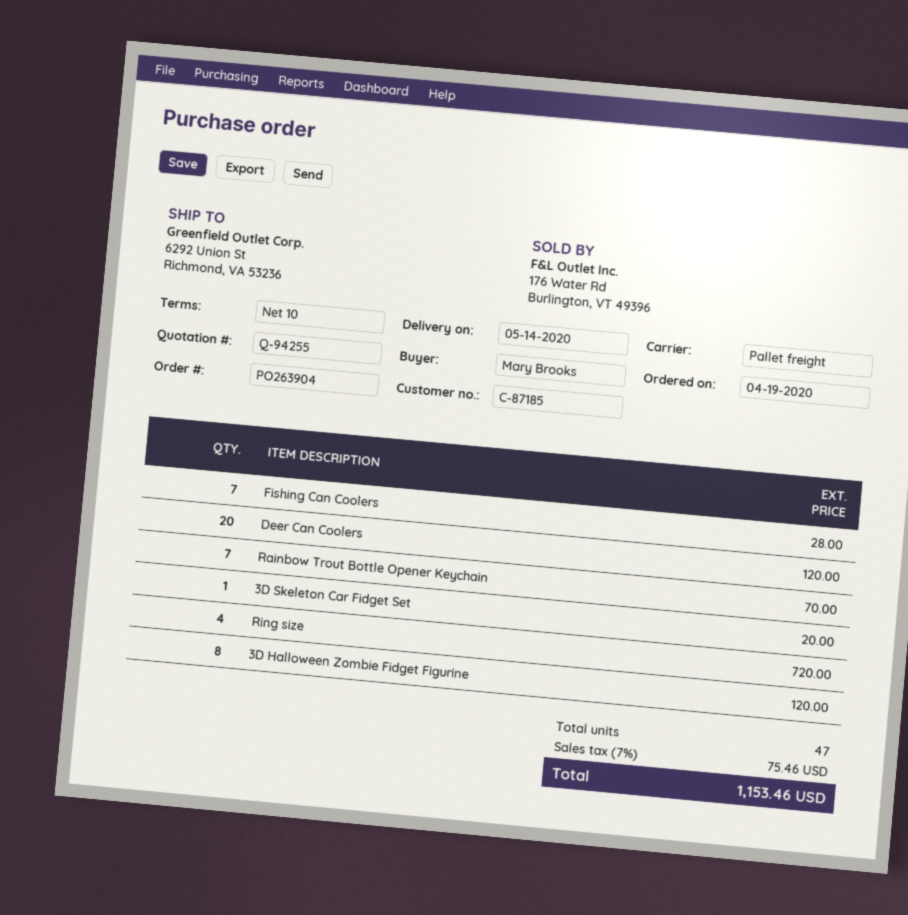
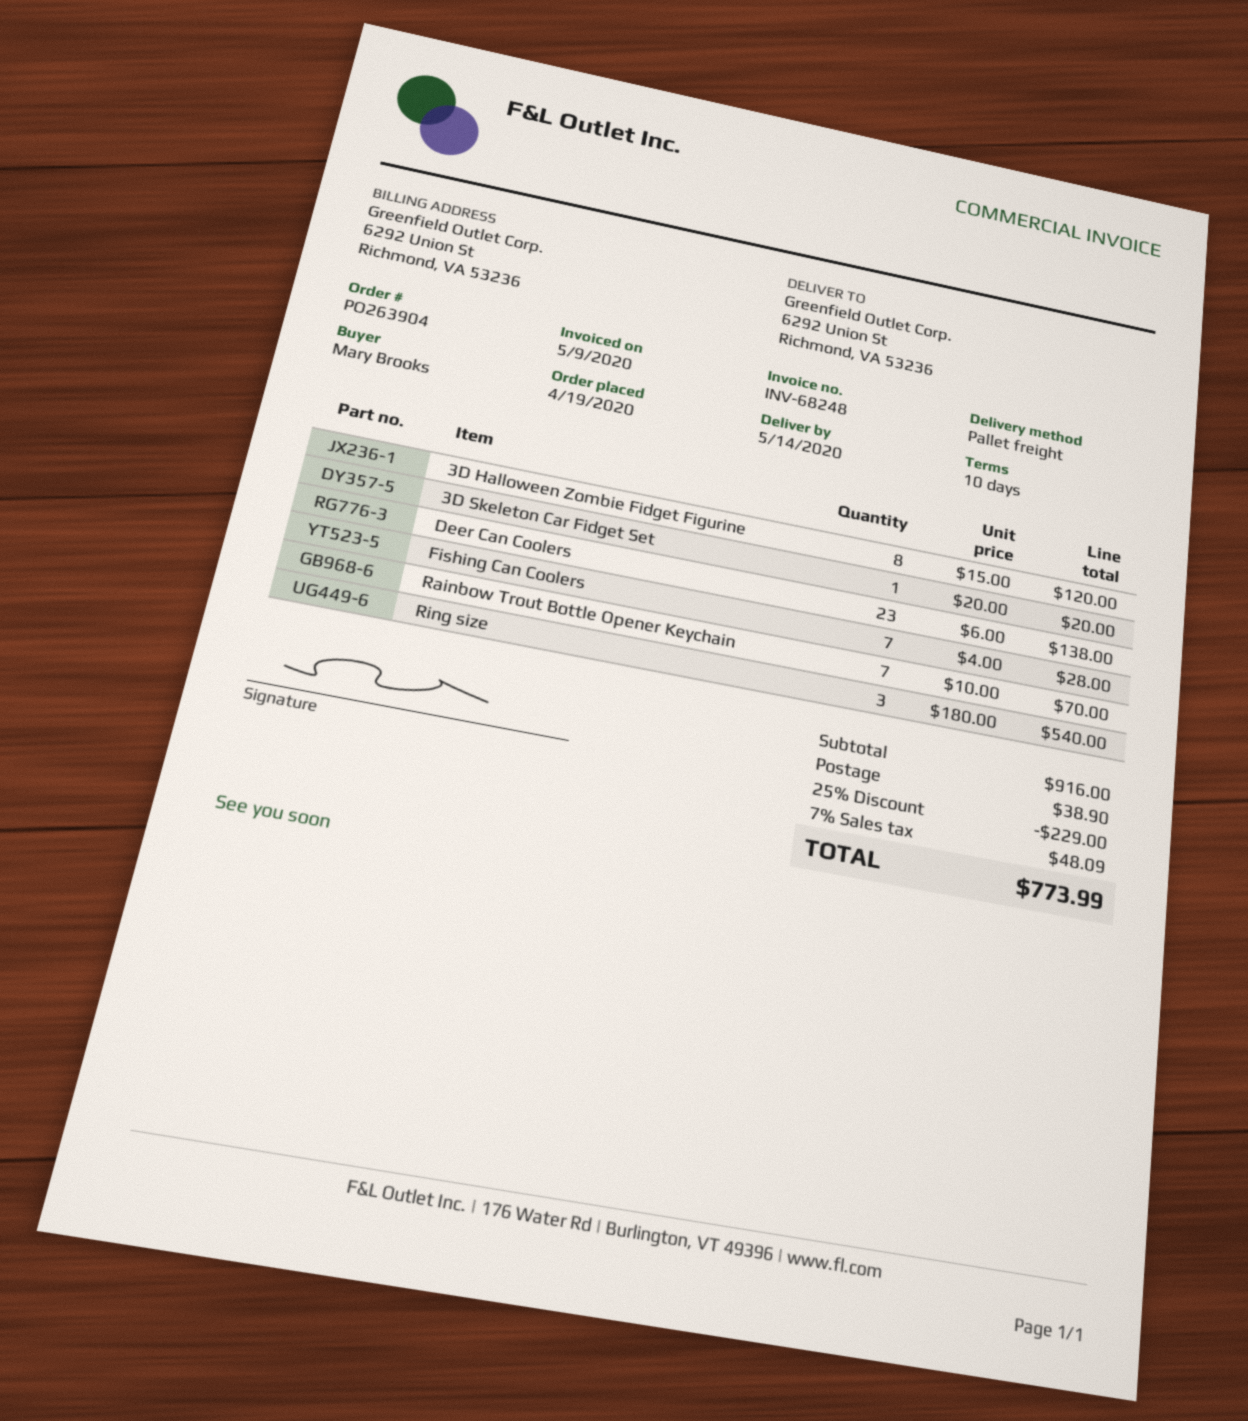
Deer Can Coolers: 20 for 120.00 -> 23 for 138.00
Ring size: 4 for 720.00 -> 3 for 540.00
discount: none -> 25% = 229.00
shipping: none -> 38.90
tax: 7% = 75.46 -> 7% = 48.09
total: 1153.46 -> 773.99

